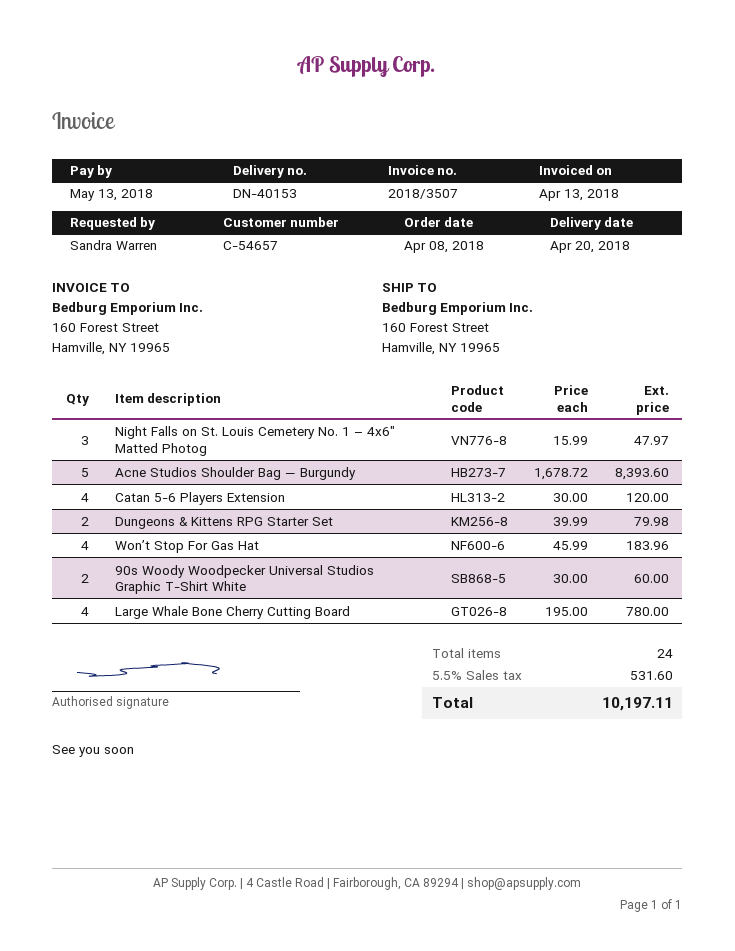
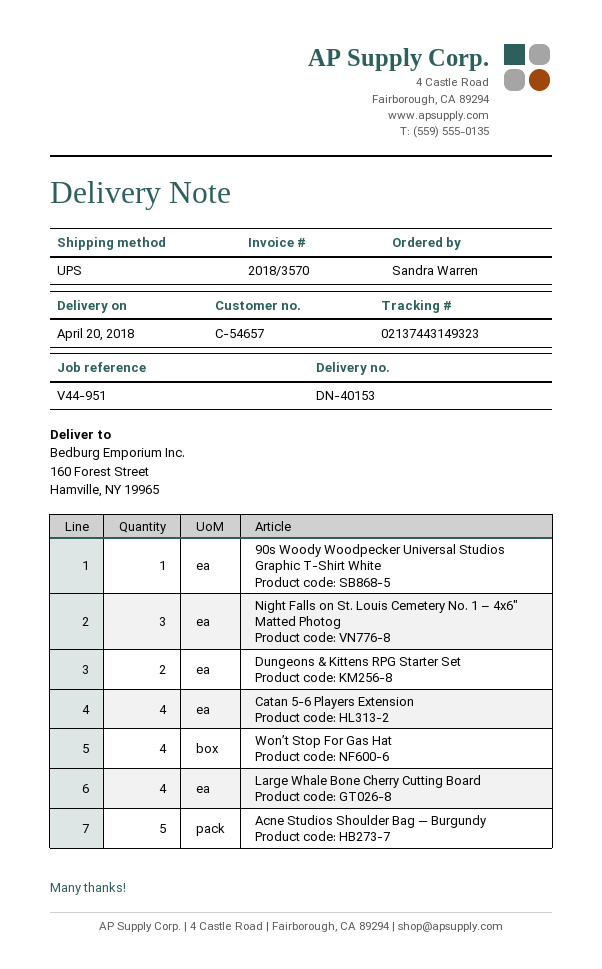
invoice number: 2018/3507 -> 2018/3570
90s Woody Woodpecker Universal Studios Graphic T-Shirt White: 2 -> 1

